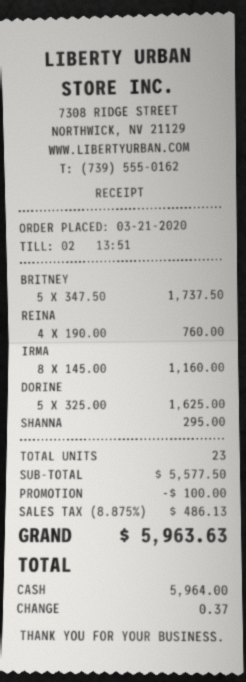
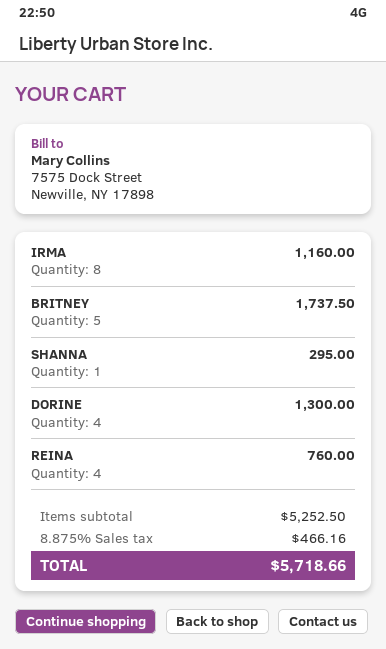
DORINE: 5 for 1625.00 -> 4 for 1300.00
subtotal: 5577.50 -> 5252.50
discount: 100.00 -> none
tax: 8.875% = 486.13 -> 8.875% = 466.16
total: 5963.63 -> 5718.66

